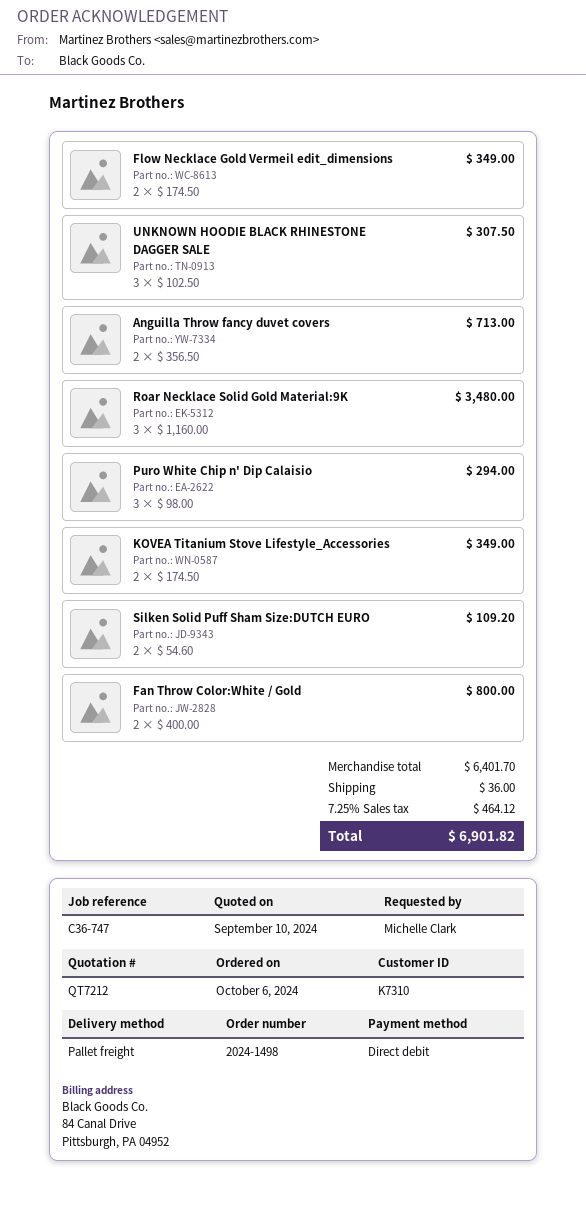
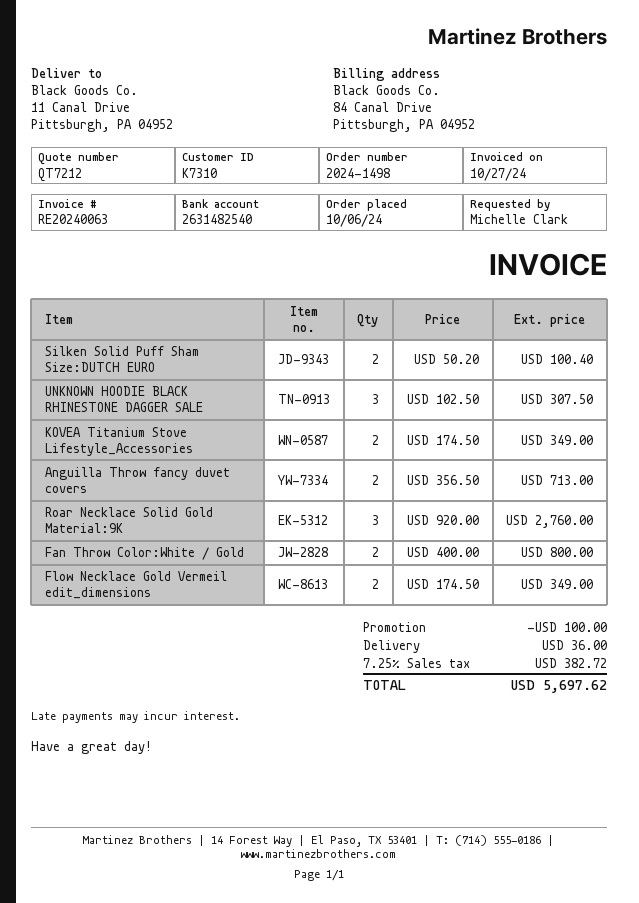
Roar Necklace Solid Gold Material:9K: 3 x 1160.00 = 3480.00 -> 3 x 920.00 = 2760.00
Puro White Chip n' Dip Calaisio: 3 x 98.00 = 294.00 -> none
Silken Solid Puff Sham Size:DUTCH EURO: 2 x 54.60 = 109.20 -> 2 x 50.20 = 100.40
discount: none -> 100.00
tax: 7.25% = 464.12 -> 7.25% = 382.72
total: 6901.82 -> 5697.62

